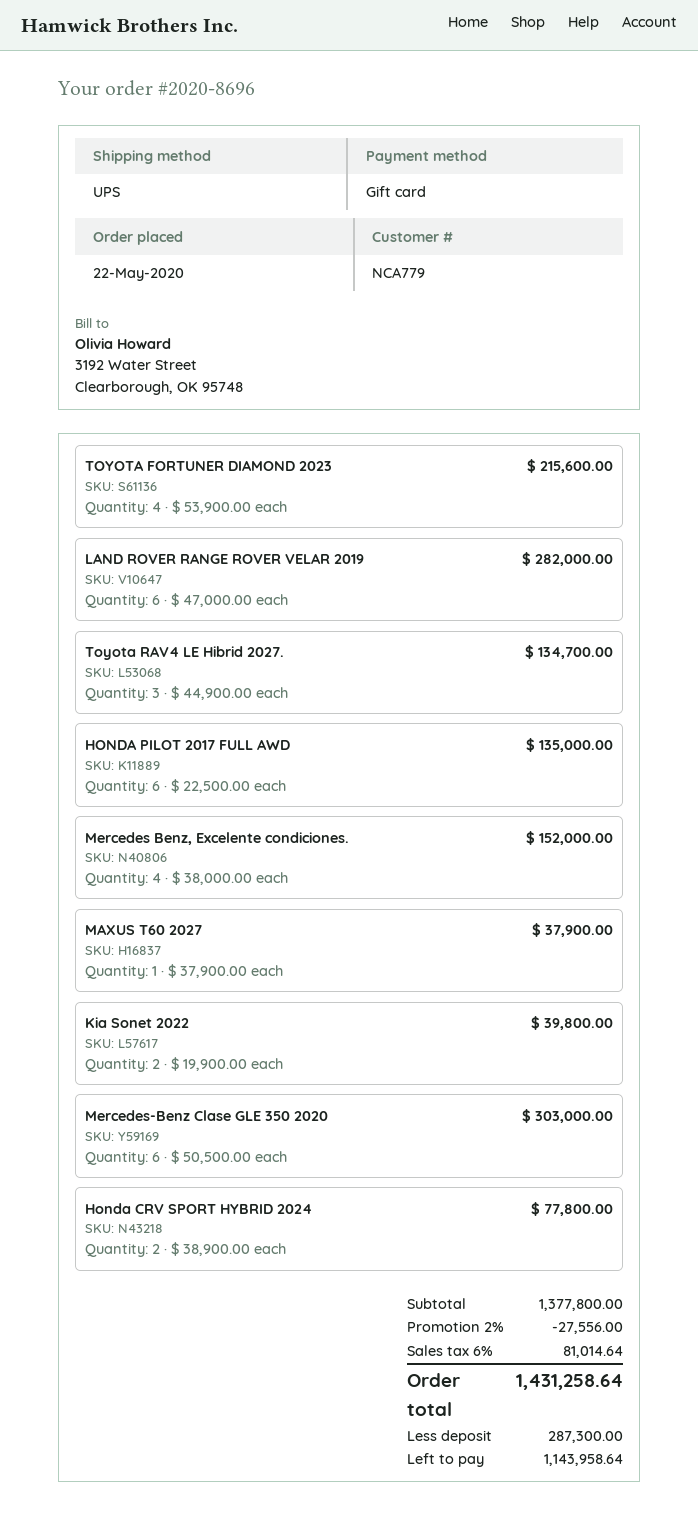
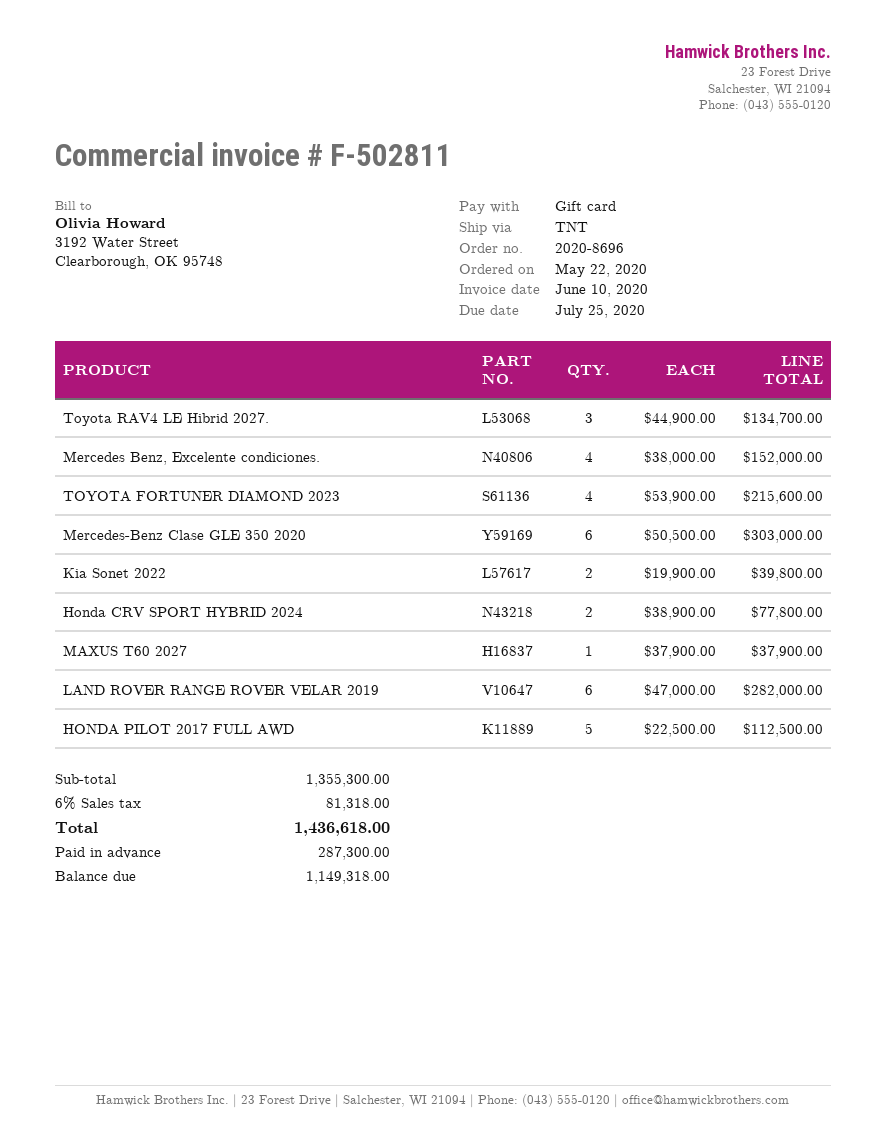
shipping method: UPS -> TNT
HONDA PILOT 2017 FULL AWD: 6 x 22500.00 = 135000.00 -> 5 x 22500.00 = 112500.00
subtotal: 1377800.00 -> 1355300.00
discount: 2% = 27556.00 -> none
tax: 6% = 81014.64 -> 6% = 81318.00
total: 1431258.64 -> 1436618.00
balance: 1143958.64 -> 1149318.00

